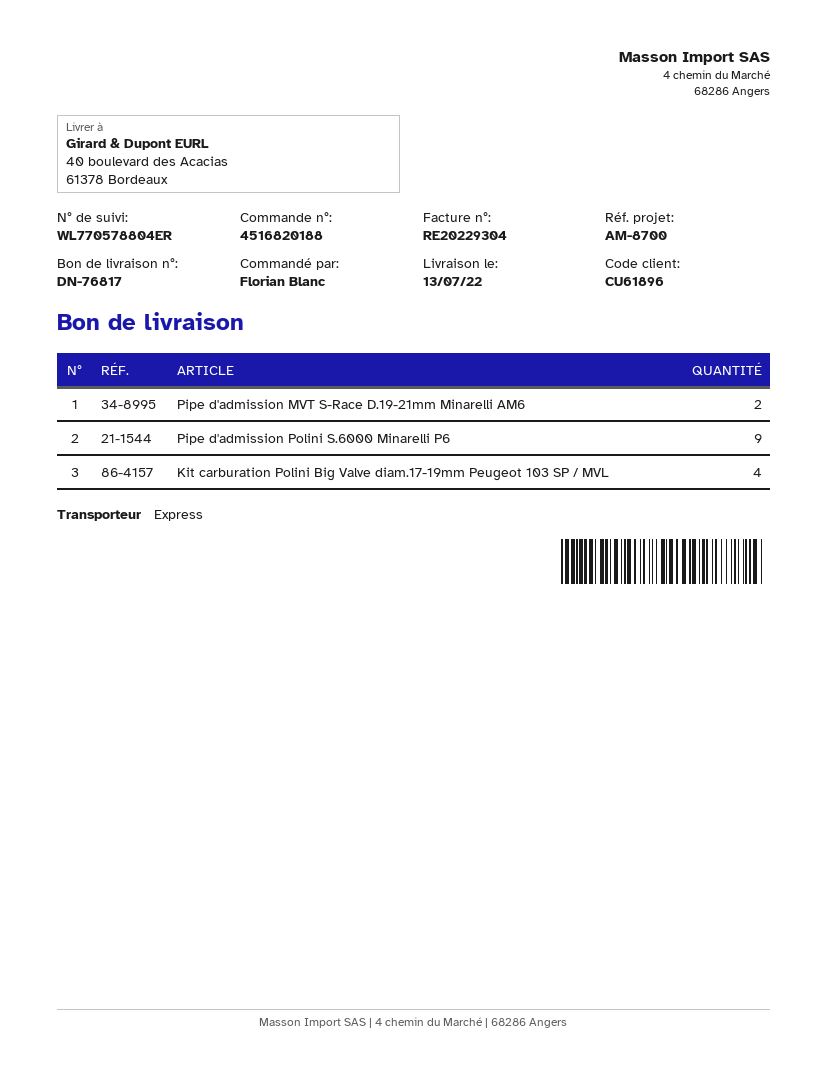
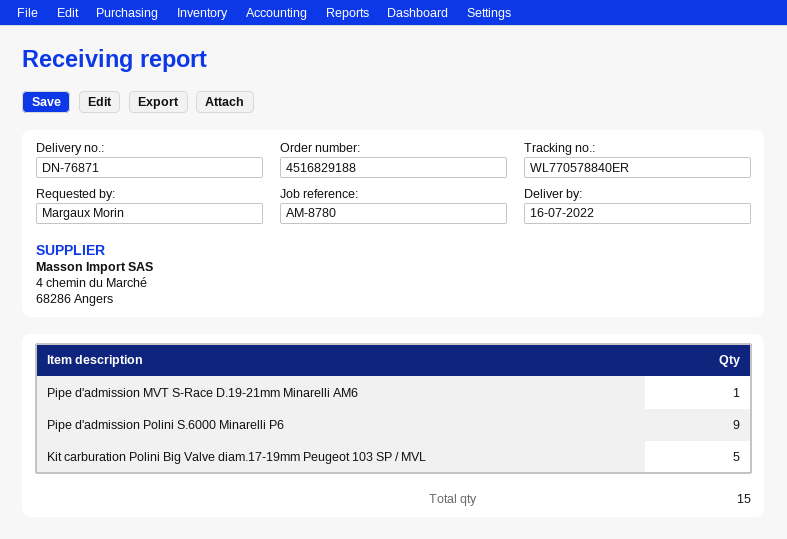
order number: 4516820188 -> 4516829188
delivery note number: DN-76817 -> DN-76871
delivery date: 2022-07-13 -> 2022-07-16
reference: AM-8700 -> AM-8780
ordered by: Florian Blanc -> Margaux Morin
tracking number: WL770578804ER -> WL770578840ER
Pipe d'admission MVT S-Race D.19-21mm Minarelli AM6: 2 -> 1
Kit carburation Polini Big Valve diam.17-19mm Peugeot 103 SP / MVL: 4 -> 5

